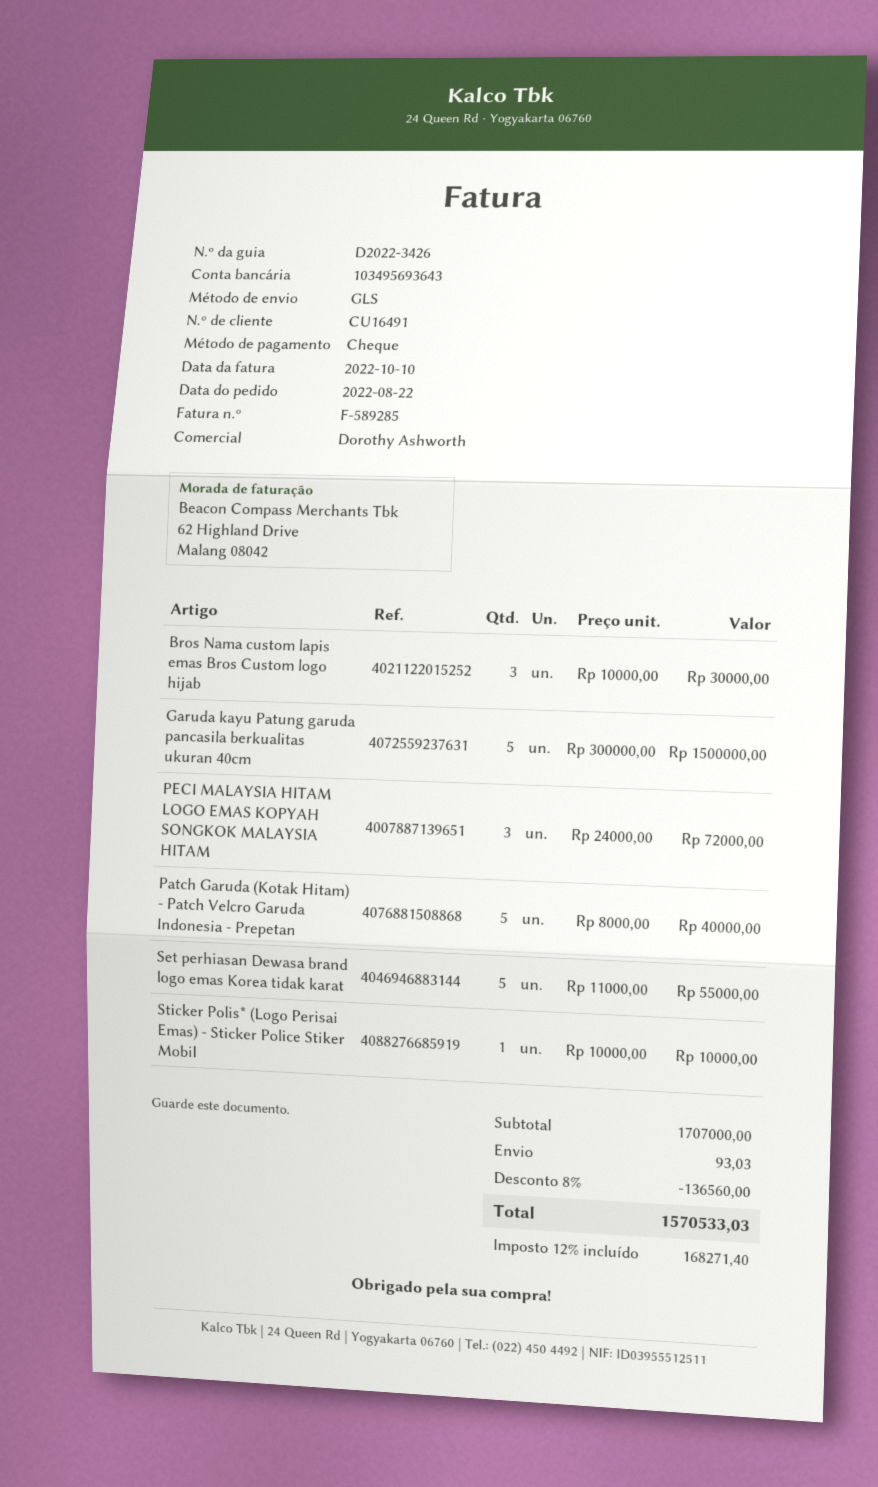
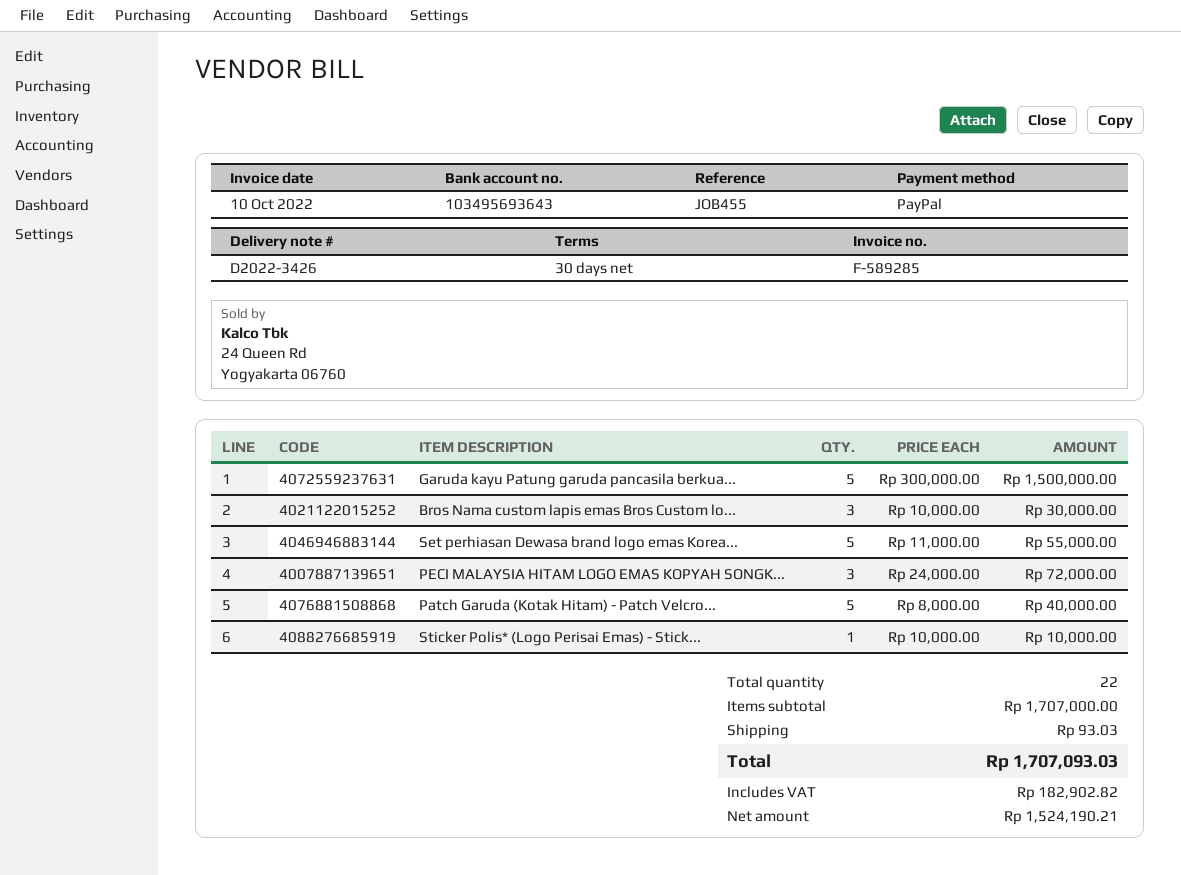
payment method: cheque -> PayPal
discount: 8% = 136560.00 -> none
tax: 168271.40 -> 182902.82
total: 1570533.03 -> 1707093.03

